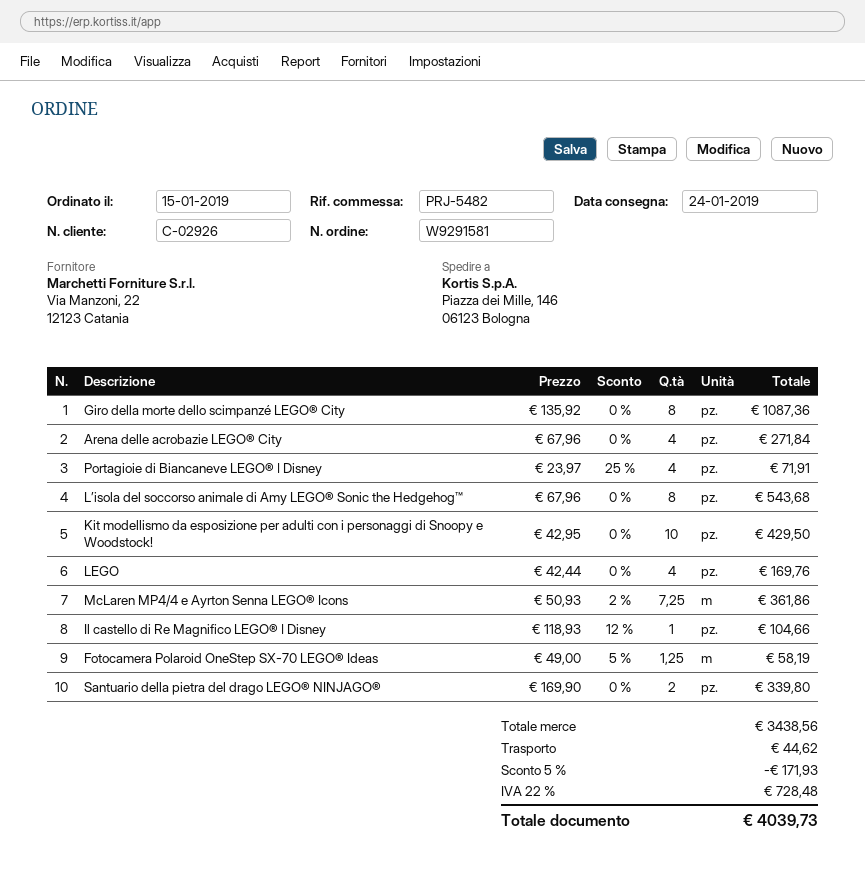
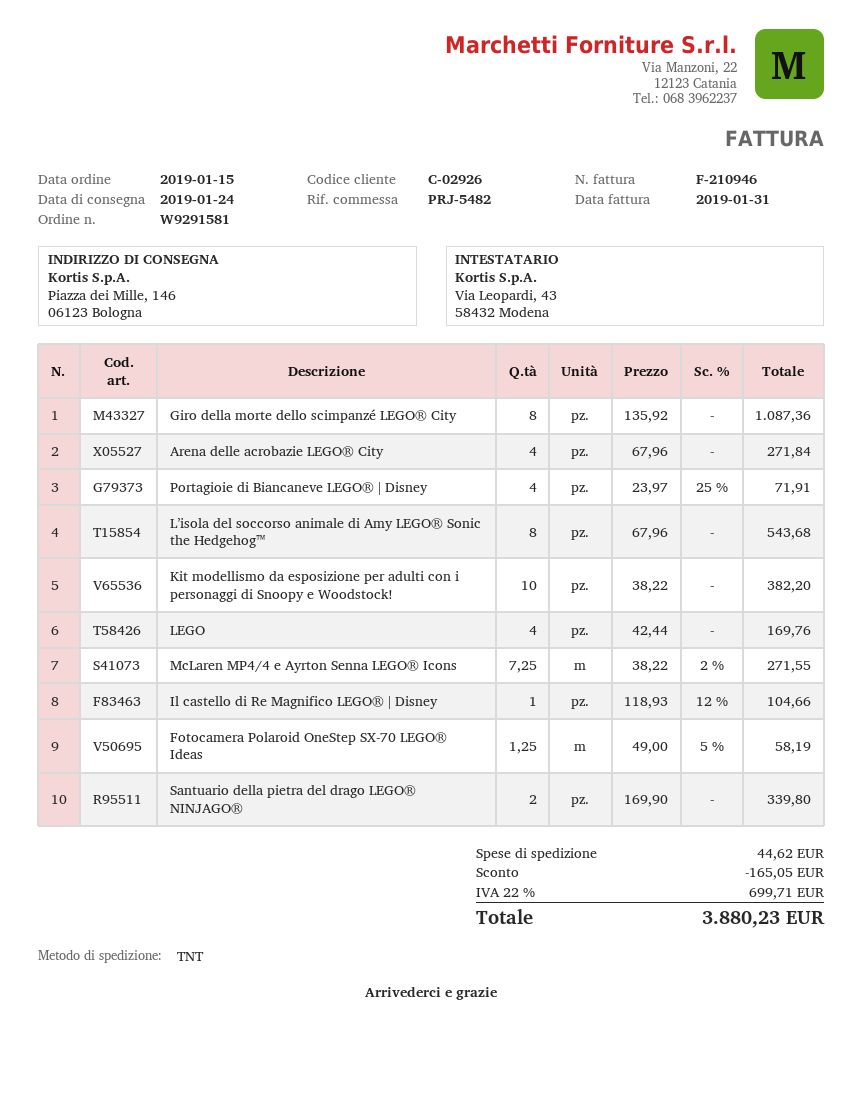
Kit modellismo da esposizione per adulti con i personaggi di Snoopy e Woodstock!: 10 x 42.95 = 429.50 -> 10 x 38.22 = 382.20
McLaren MP4/4 e Ayrton Senna LEGO® Icons: 7.25 x 50.93 - 2% = 361.86 -> 7.25 x 38.22 - 2% = 271.55
discount: 171.93 -> 165.05
tax: 22% = 728.48 -> 22% = 699.71
total: 4039.73 -> 3880.23

